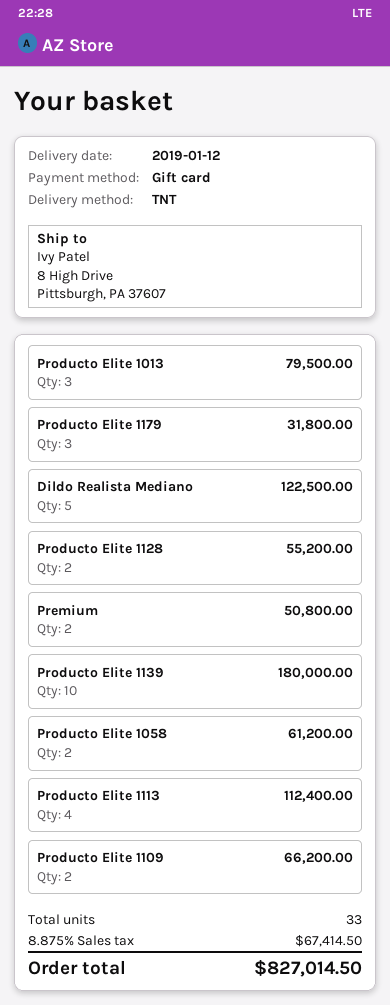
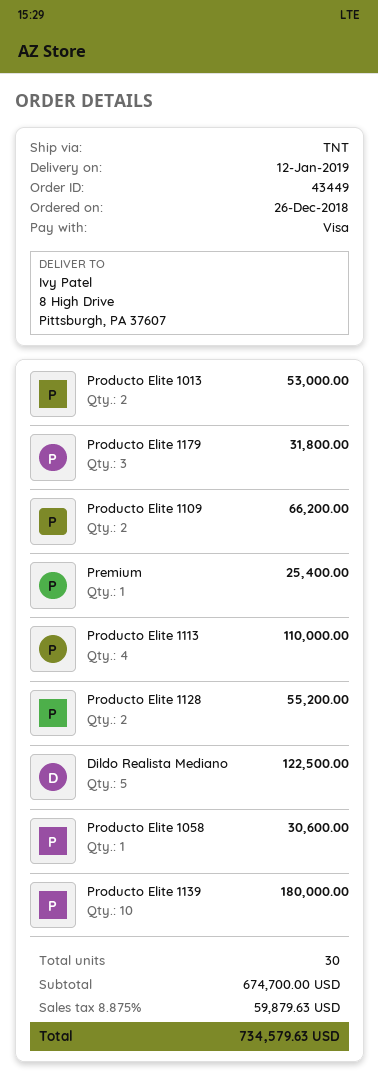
payment method: gift card -> Visa
Producto Elite 1013: 3 for 79500.00 -> 2 for 53000.00
Premium: 2 for 50800.00 -> 1 for 25400.00
Producto Elite 1058: 2 for 61200.00 -> 1 for 30600.00
Producto Elite 1113: 4 for 112400.00 -> 4 for 110000.00
total quantity: 33 -> 30
tax: 8.875% = 67414.50 -> 8.875% = 59879.63
total: 827014.50 -> 734579.63

